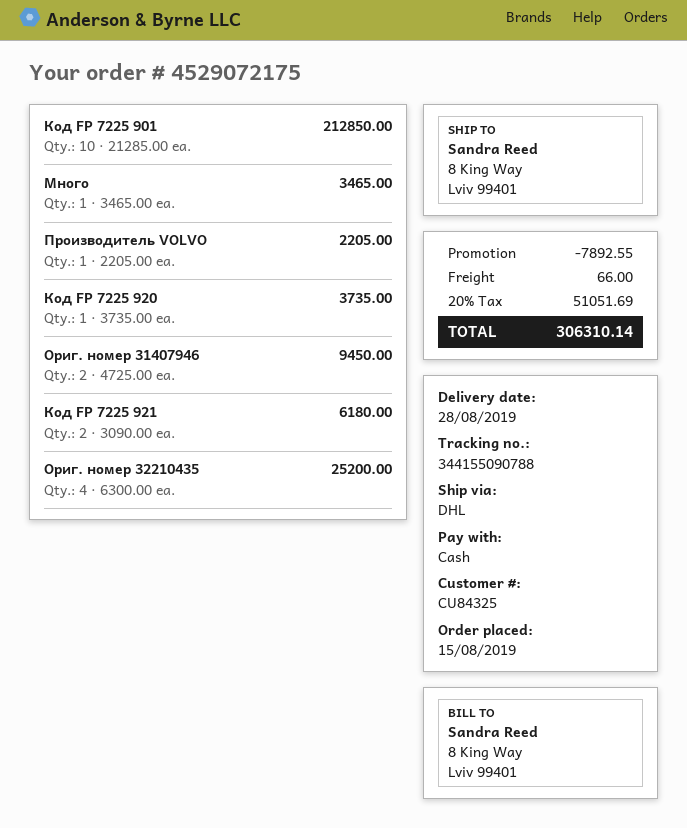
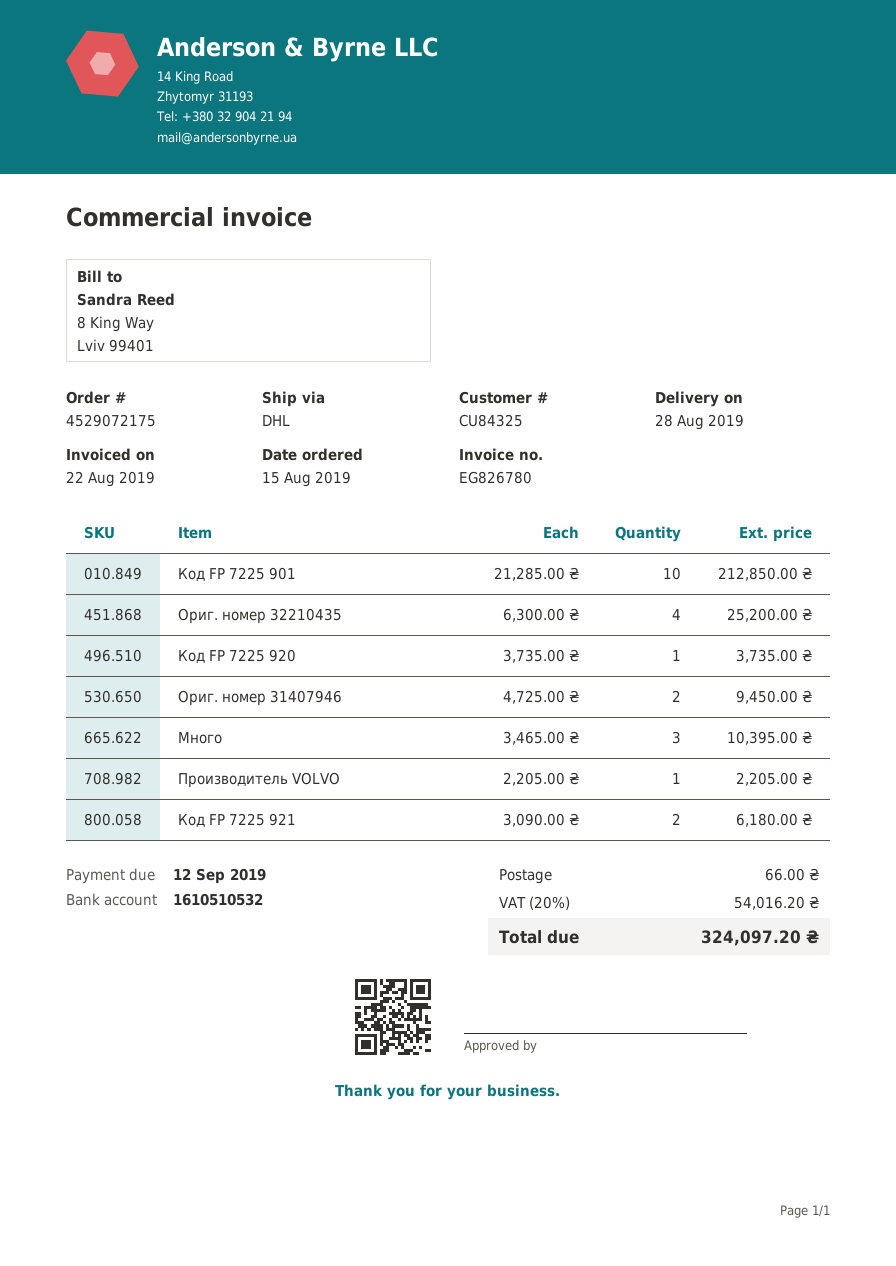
Много: 1 x 3465.00 = 3465.00 -> 3 x 3465.00 = 10395.00
discount: 7892.55 -> none
tax: 20% = 51051.69 -> 20% = 54016.20
total: 306310.14 -> 324097.20

